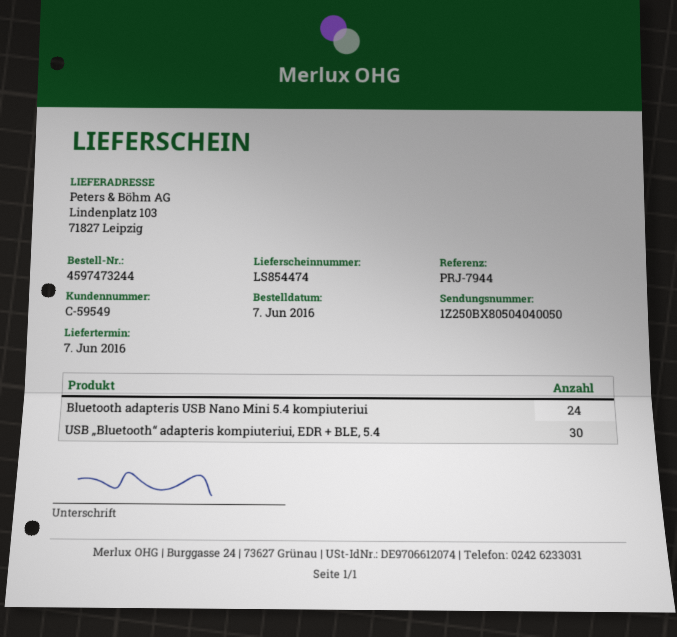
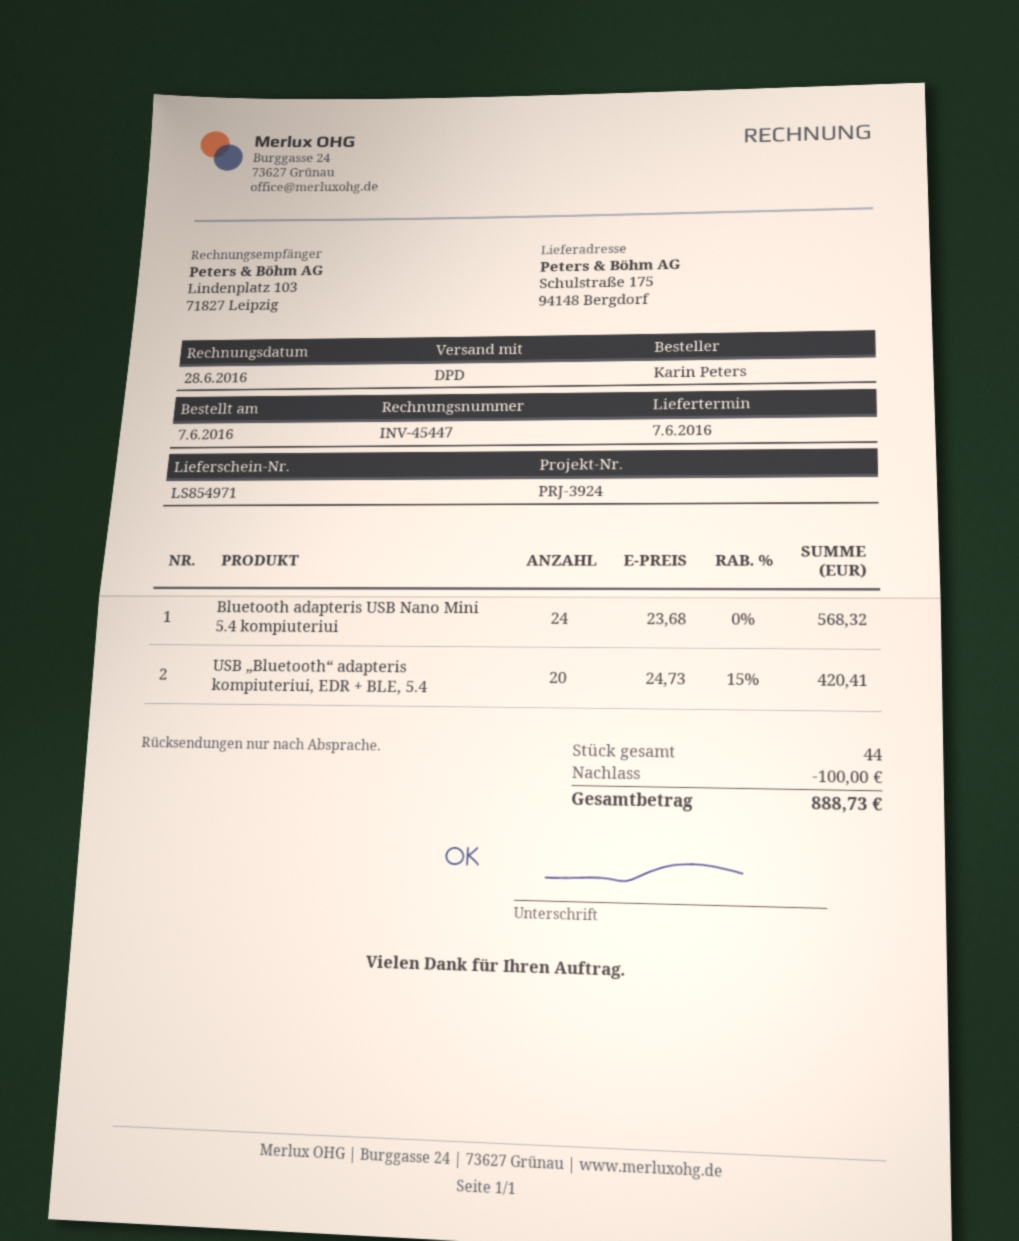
delivery note number: LS854474 -> LS854971
reference: PRJ-7944 -> PRJ-3924
ship to: Lindenplatz 103, 71827 Leipzig -> Schulstraße 175, 94148 Bergdorf
USB „Bluetooth“ adapteris kompiuteriui, EDR + BLE, 5.4: 30 -> 20

